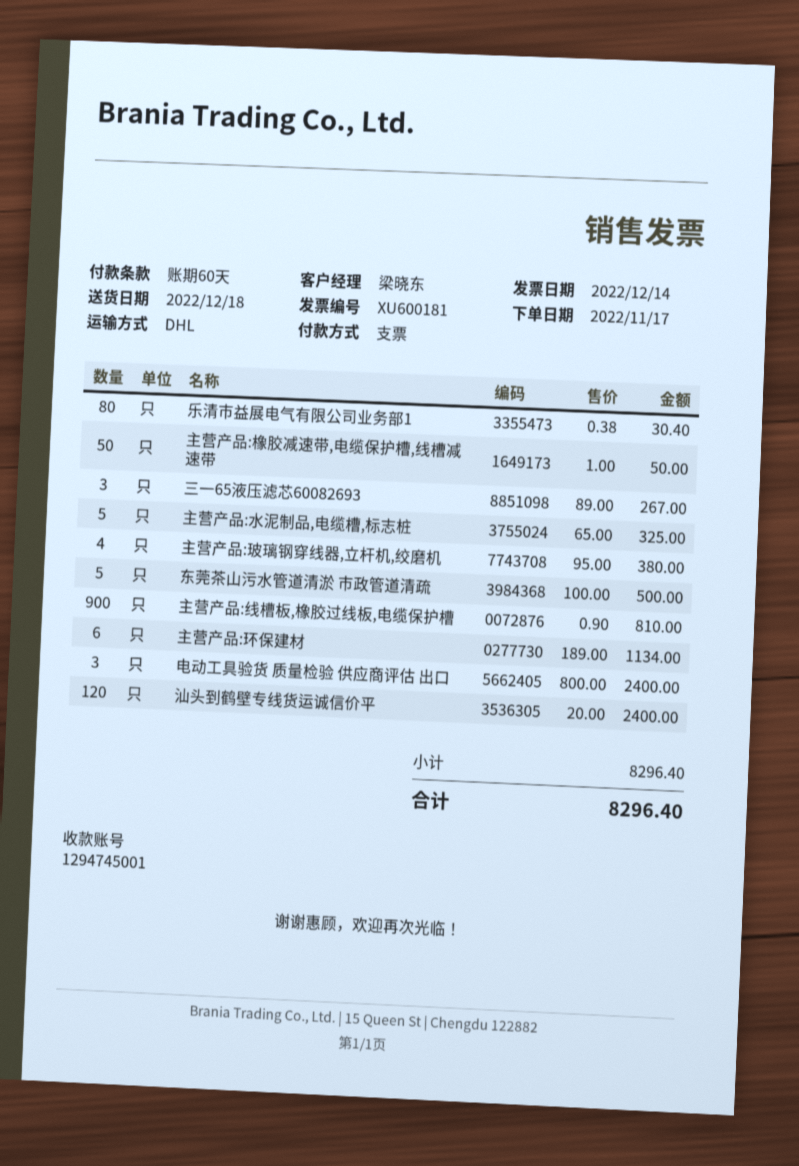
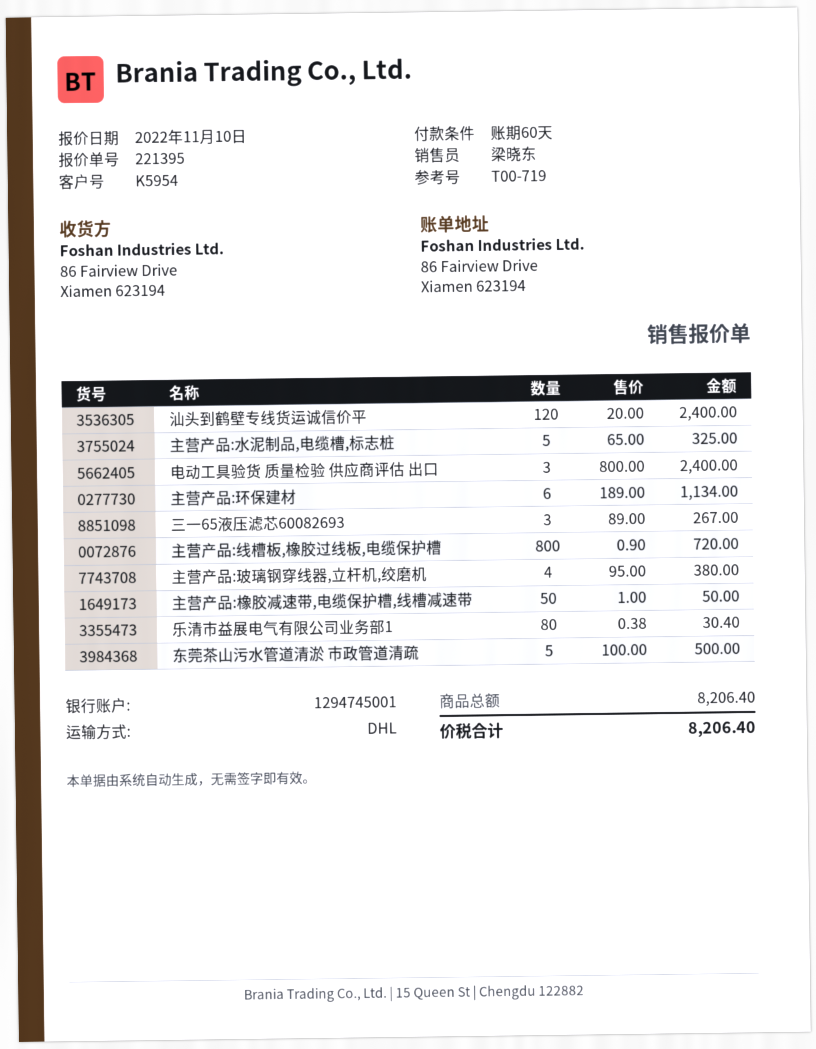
主营产品:线槽板,橡胶过线板,电缆保护槽: 900 x 0.90 = 810.00 -> 800 x 0.90 = 720.00
subtotal: 8296.40 -> 8206.40
total: 8296.40 -> 8206.40

